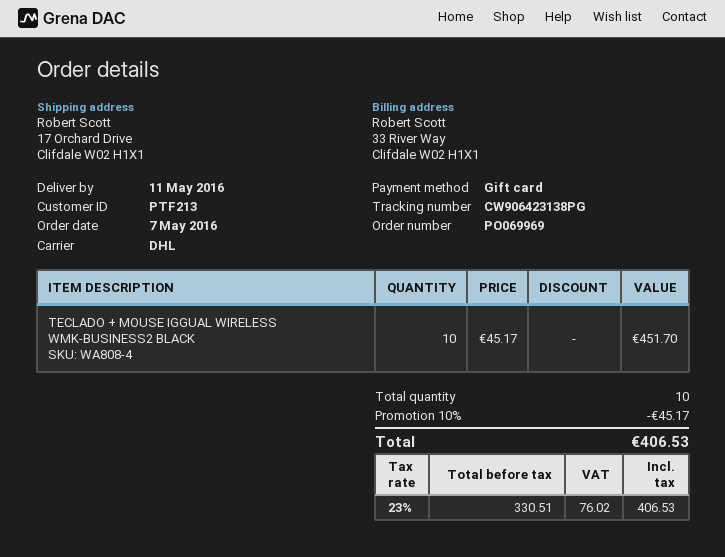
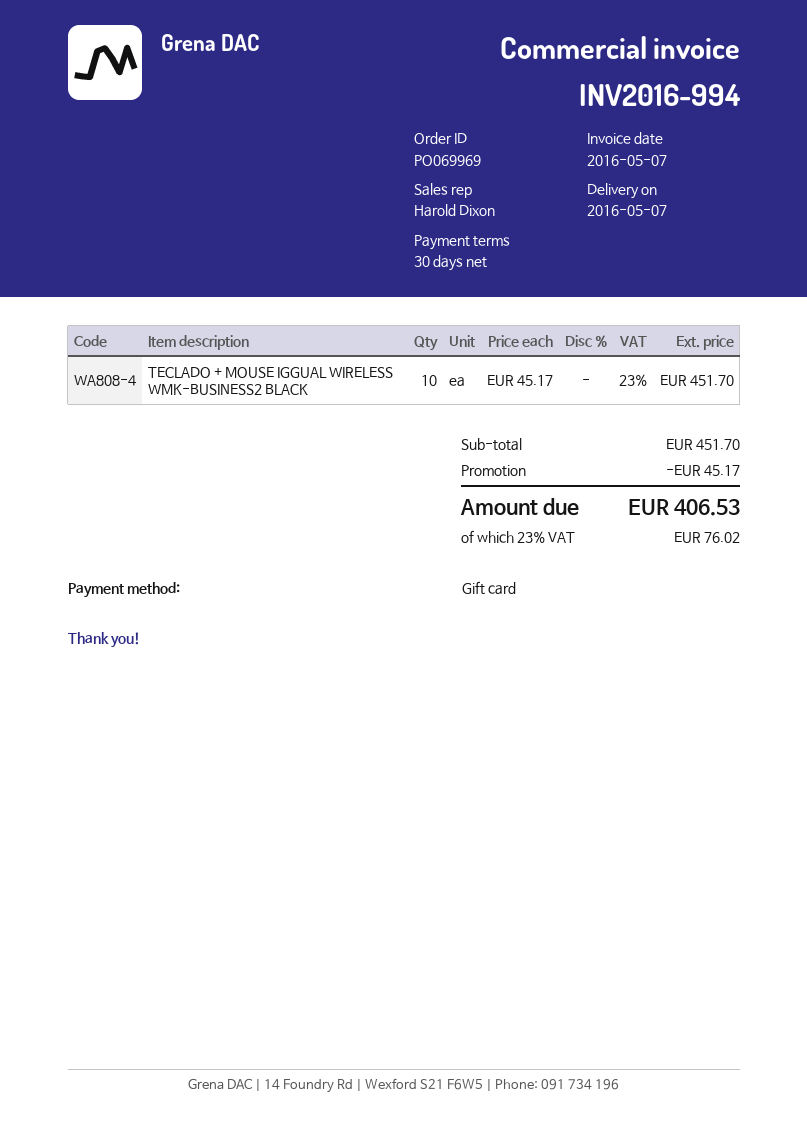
delivery date: 2016-05-11 -> 2016-05-07

